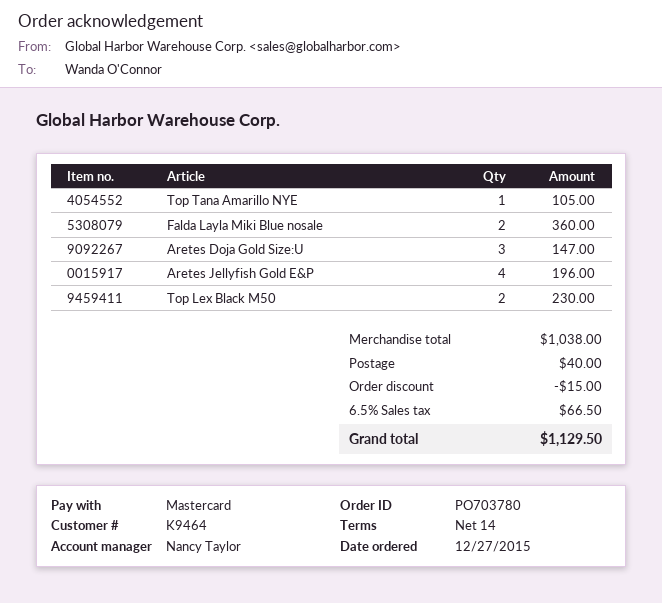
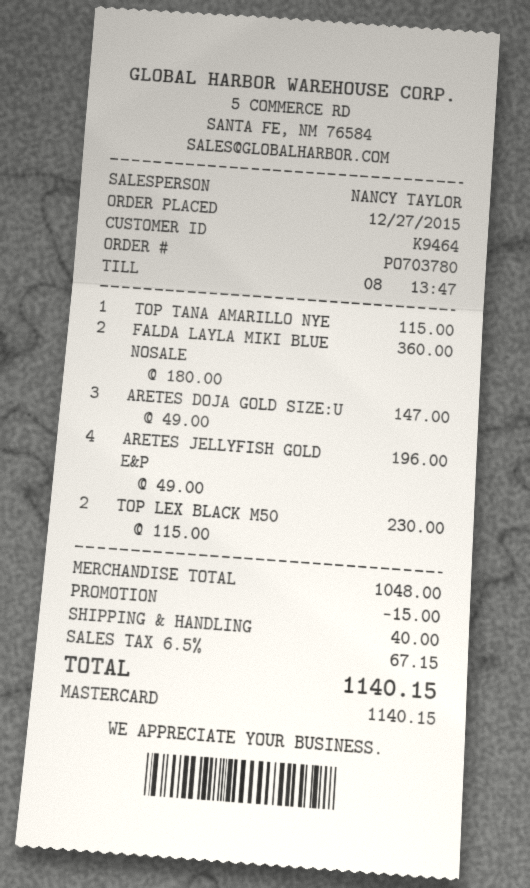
Top Tana Amarillo NYE: 1 for 105.00 -> 1 for 115.00
subtotal: 1038.00 -> 1048.00
tax: 6.5% = 66.50 -> 6.5% = 67.15
total: 1129.50 -> 1140.15

